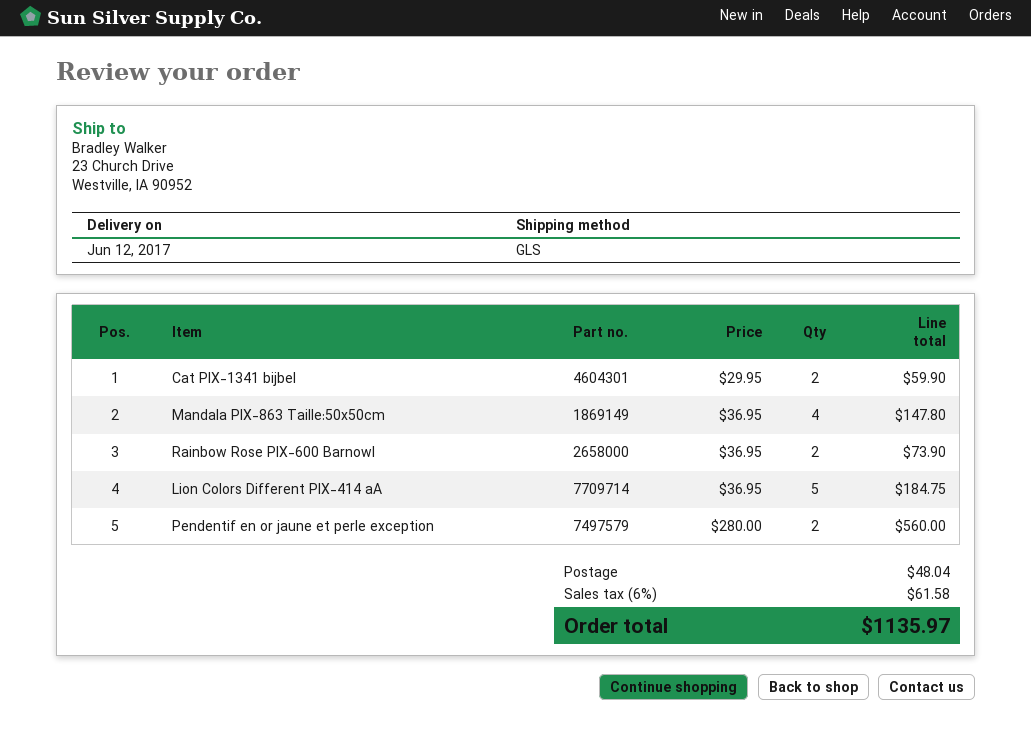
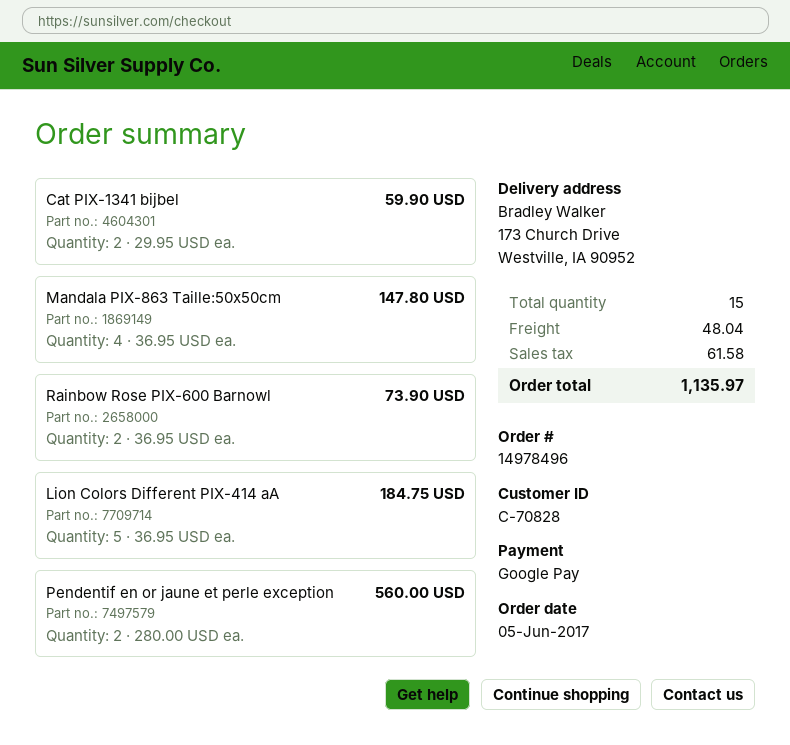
ship to: 23 Church Drive, Westville, IA 90952 -> 173 Church Drive, Westville, IA 90952

